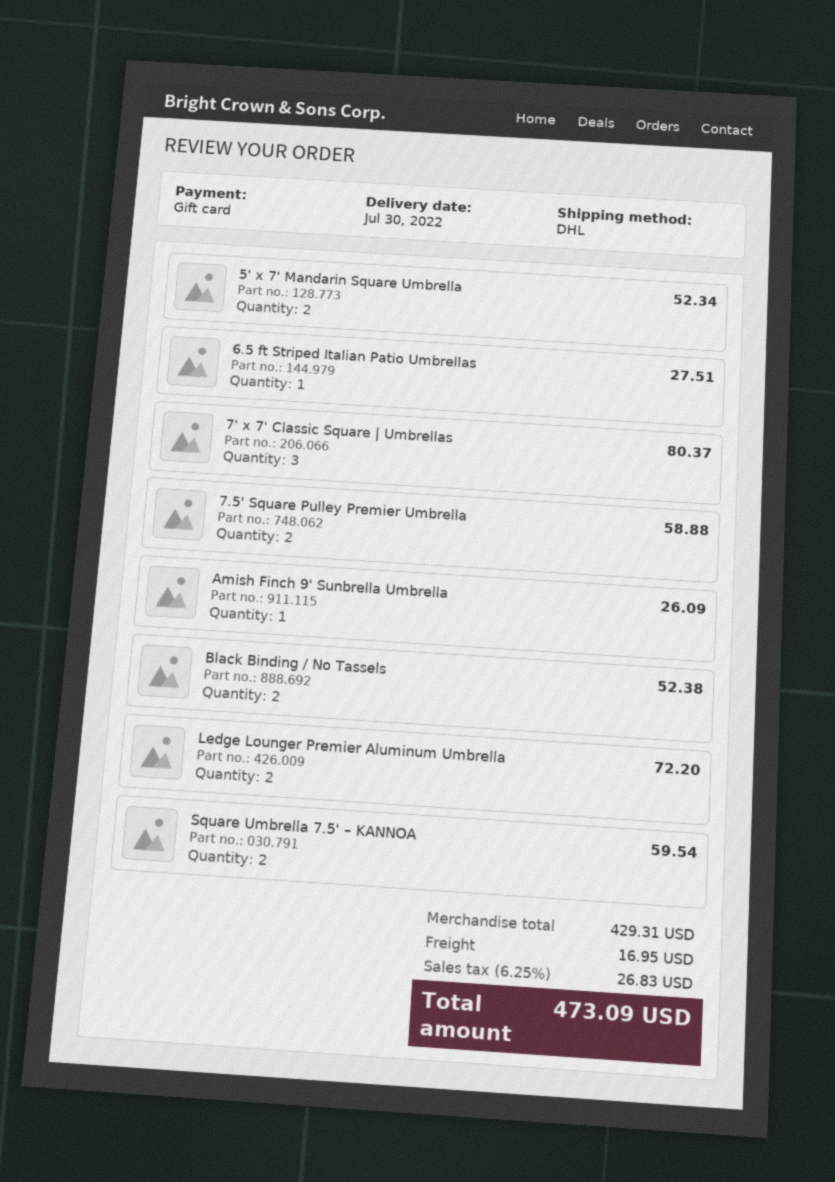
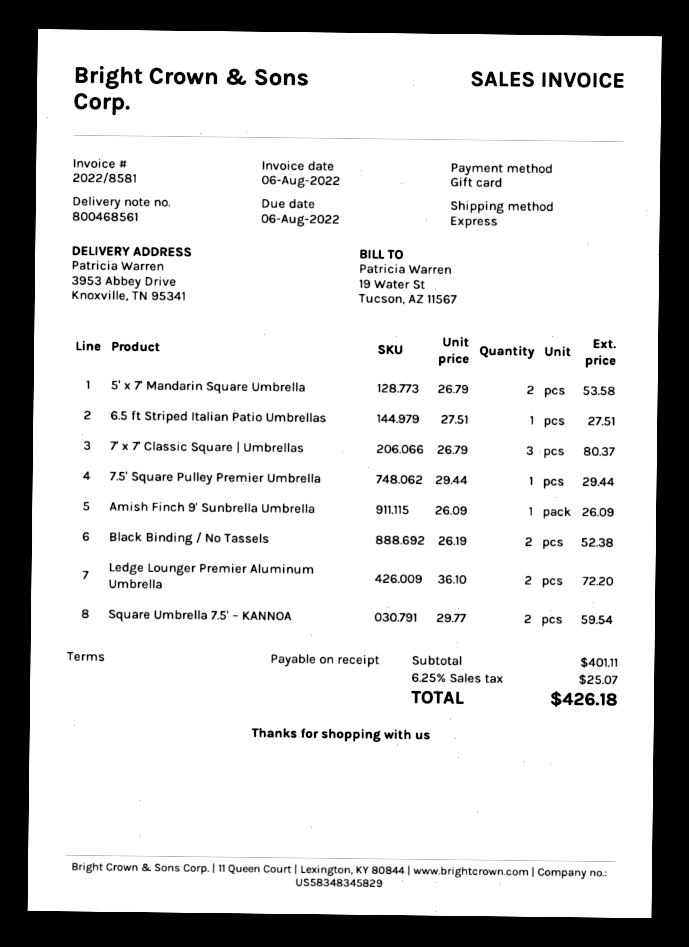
shipping method: DHL -> express
5' x 7' Mandarin Square Umbrella: 2 for 52.34 -> 2 for 53.58
7.5' Square Pulley Premier Umbrella: 2 for 58.88 -> 1 for 29.44
subtotal: 429.31 -> 401.11
shipping: 16.95 -> none
tax: 6.25% = 26.83 -> 6.25% = 25.07
total: 473.09 -> 426.18

